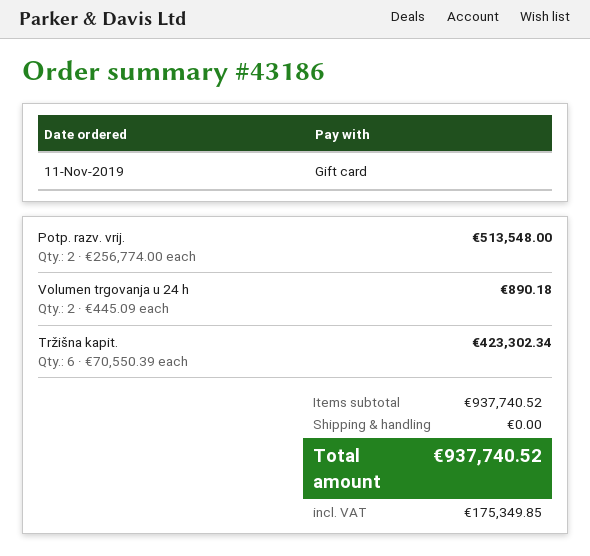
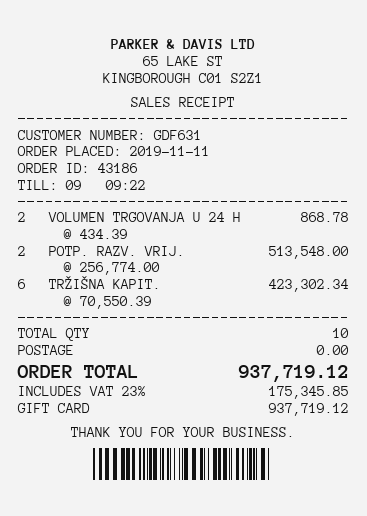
Volumen trgovanja u 24 h: 2 x 445.09 = 890.18 -> 2 x 434.39 = 868.78
tax: 175349.85 -> 175345.85
total: 937740.52 -> 937719.12

